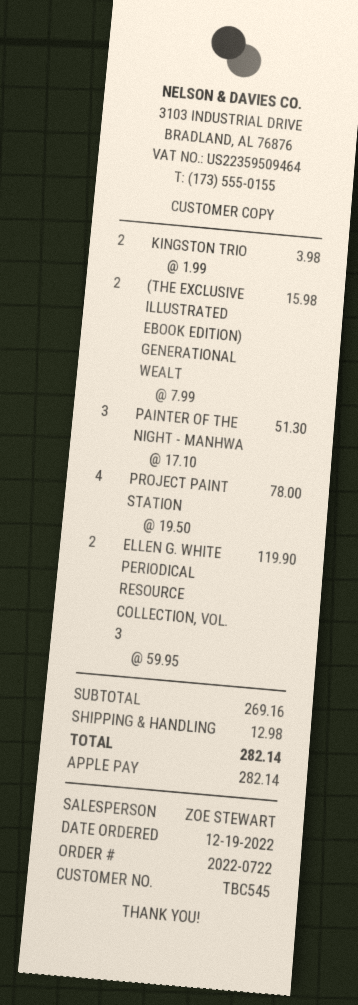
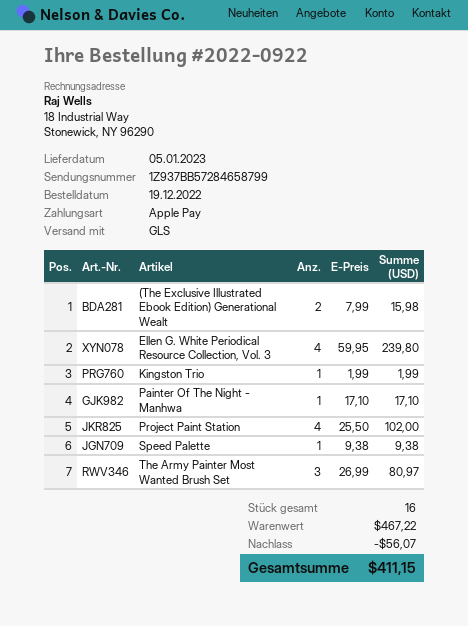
order number: 2022-0722 -> 2022-0922
KINGSTON TRIO: 2 x 1.99 = 3.98 -> 1 x 1.99 = 1.99
PAINTER OF THE NIGHT - MANHWA: 3 x 17.10 = 51.30 -> 1 x 17.10 = 17.10
PROJECT PAINT STATION: 4 x 19.50 = 78.00 -> 4 x 25.50 = 102.00
ELLEN G. WHITE PERIODICAL RESOURCE COLLECTION, VOL. 3: 2 x 59.95 = 119.90 -> 4 x 59.95 = 239.80
Speed Palette: none -> 1 x 9.38 = 9.38
The Army Painter Most Wanted Brush Set: none -> 3 x 26.99 = 80.97
subtotal: 269.16 -> 467.22
discount: none -> 56.07
shipping: 12.98 -> none
total: 282.14 -> 411.15

